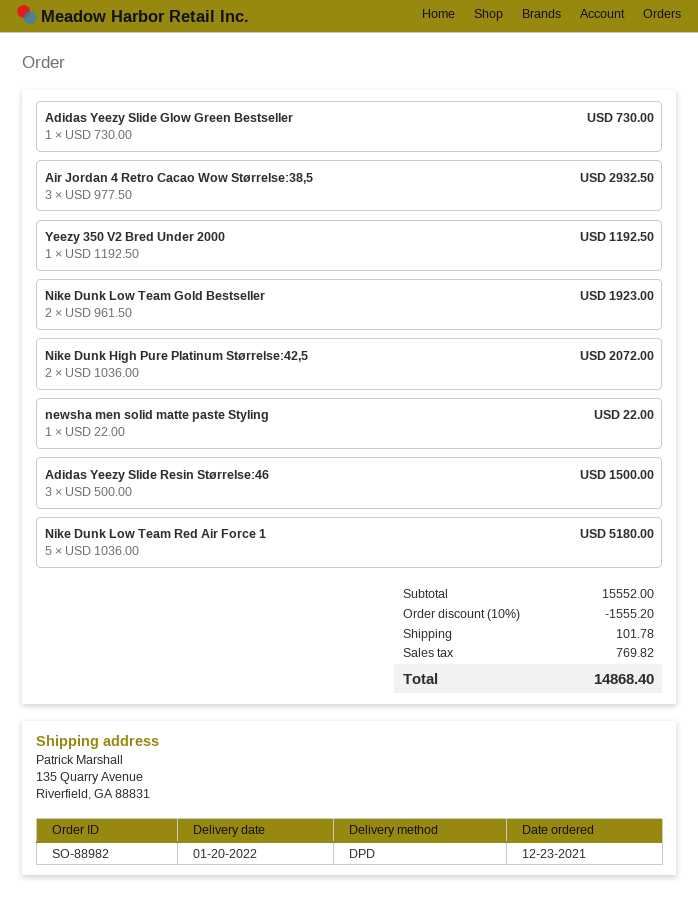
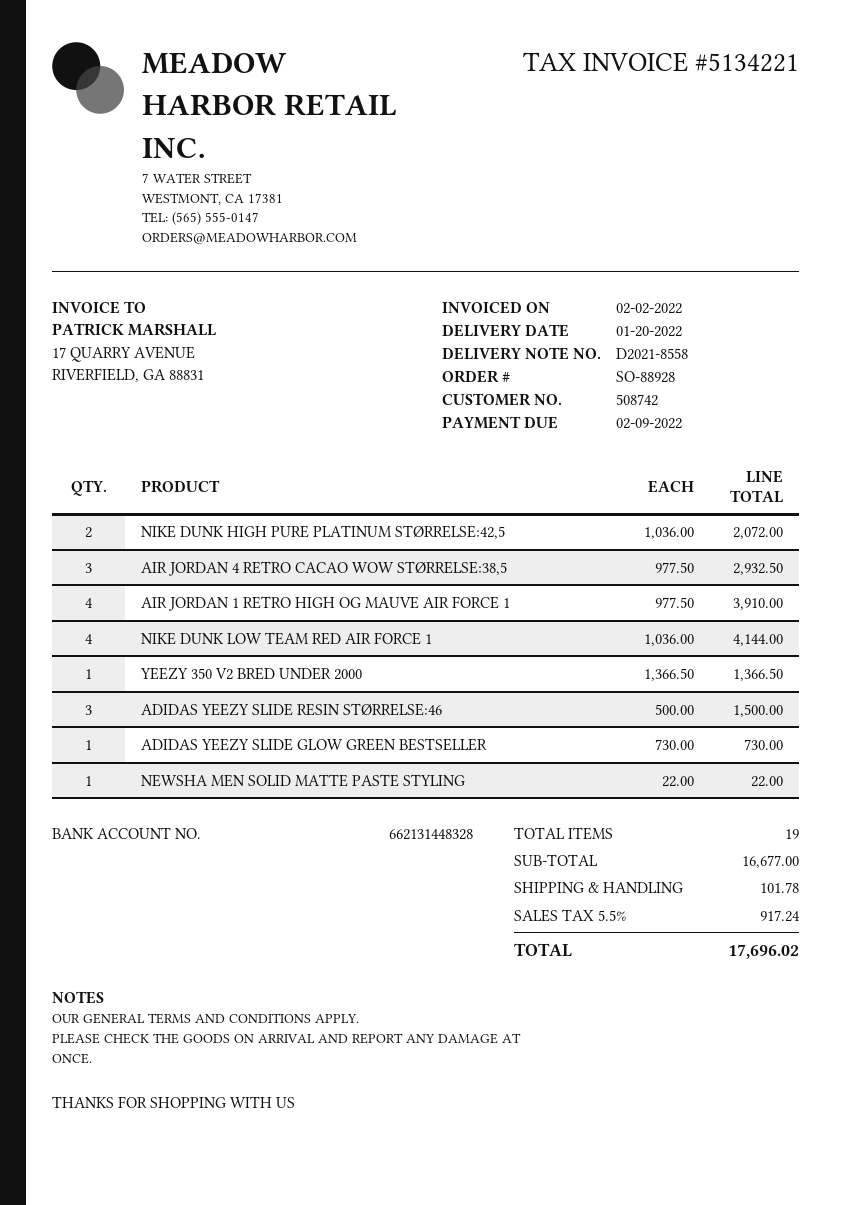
order number: SO-88982 -> SO-88928
Yeezy 350 V2 Bred Under 2000: 1 x 1192.50 = 1192.50 -> 1 x 1366.50 = 1366.50
Nike Dunk Low Team Gold Bestseller: 2 x 961.50 = 1923.00 -> none
Nike Dunk Low Team Red Air Force 1: 5 x 1036.00 = 5180.00 -> 4 x 1036.00 = 4144.00
AIR JORDAN 1 RETRO HIGH OG MAUVE AIR FORCE 1: none -> 4 x 977.50 = 3910.00
subtotal: 15552.00 -> 16677.00
discount: 10% = 1555.20 -> none
tax: 769.82 -> 917.24
total: 14868.40 -> 17696.02

